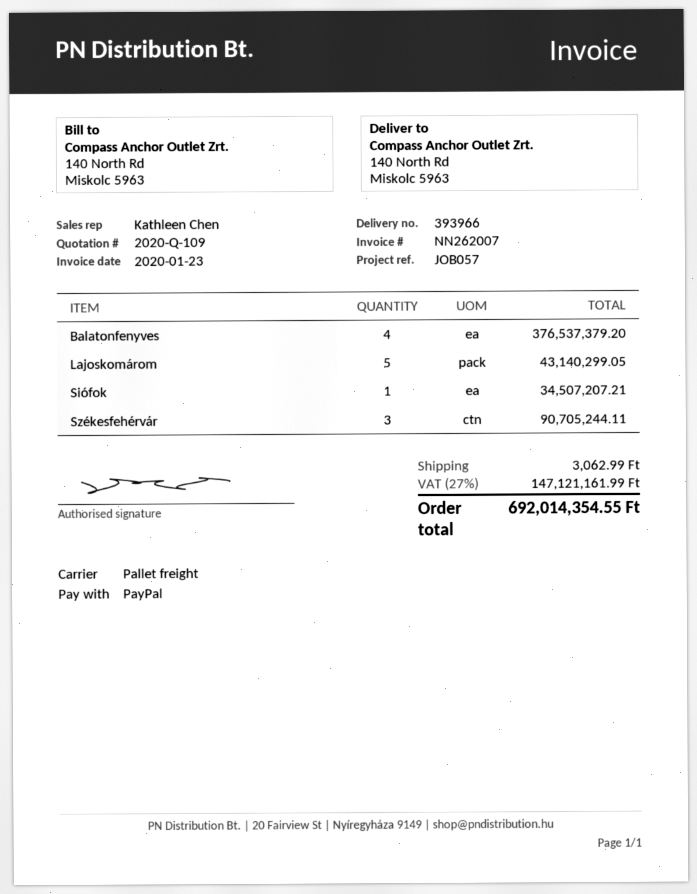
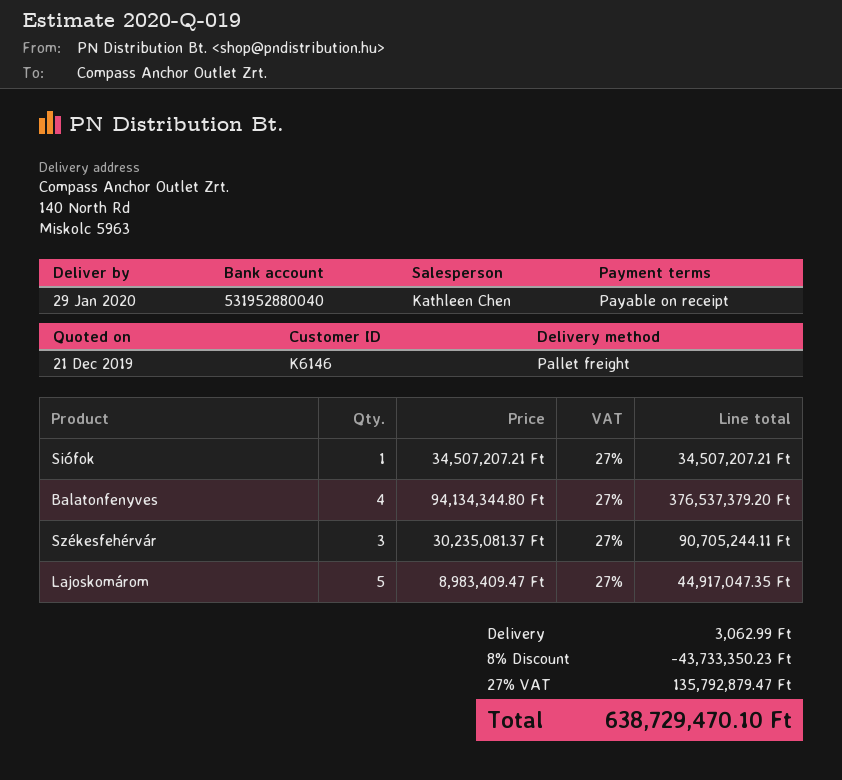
quote number: 2020-Q-109 -> 2020-Q-019
Lajoskomárom: 5 for 43140299.05 -> 5 for 44917047.35
discount: none -> 8% = 43733350.23
tax: 27% = 147121161.99 -> 27% = 135792879.47
total: 692014354.55 -> 638729470.10

